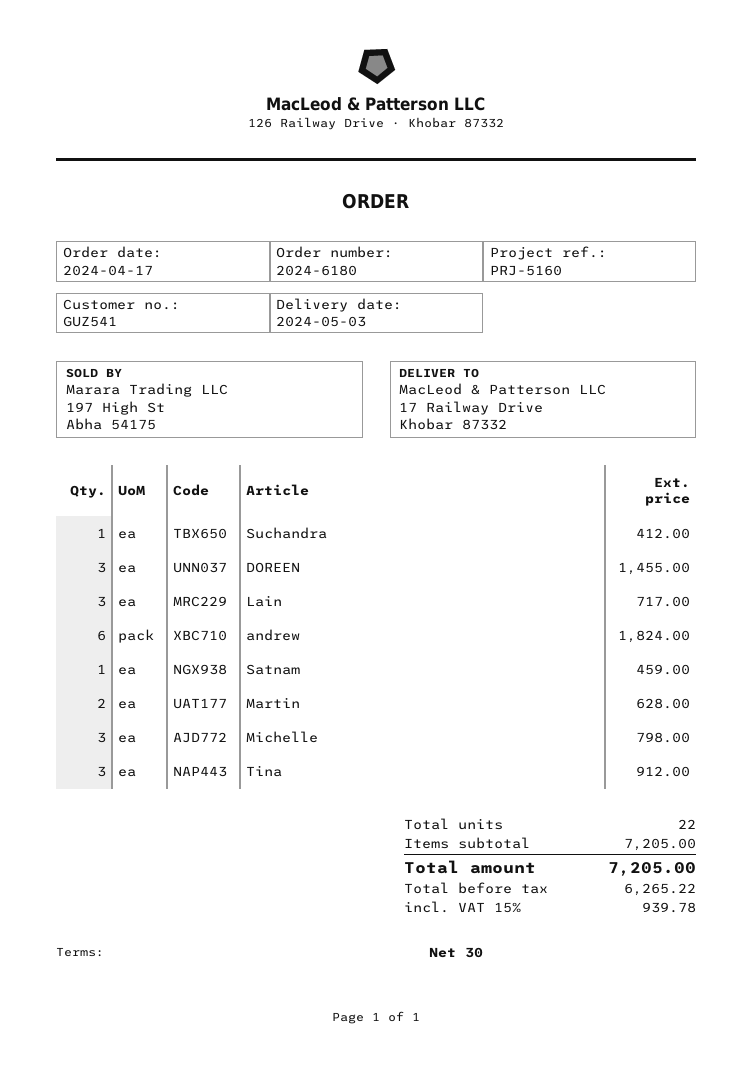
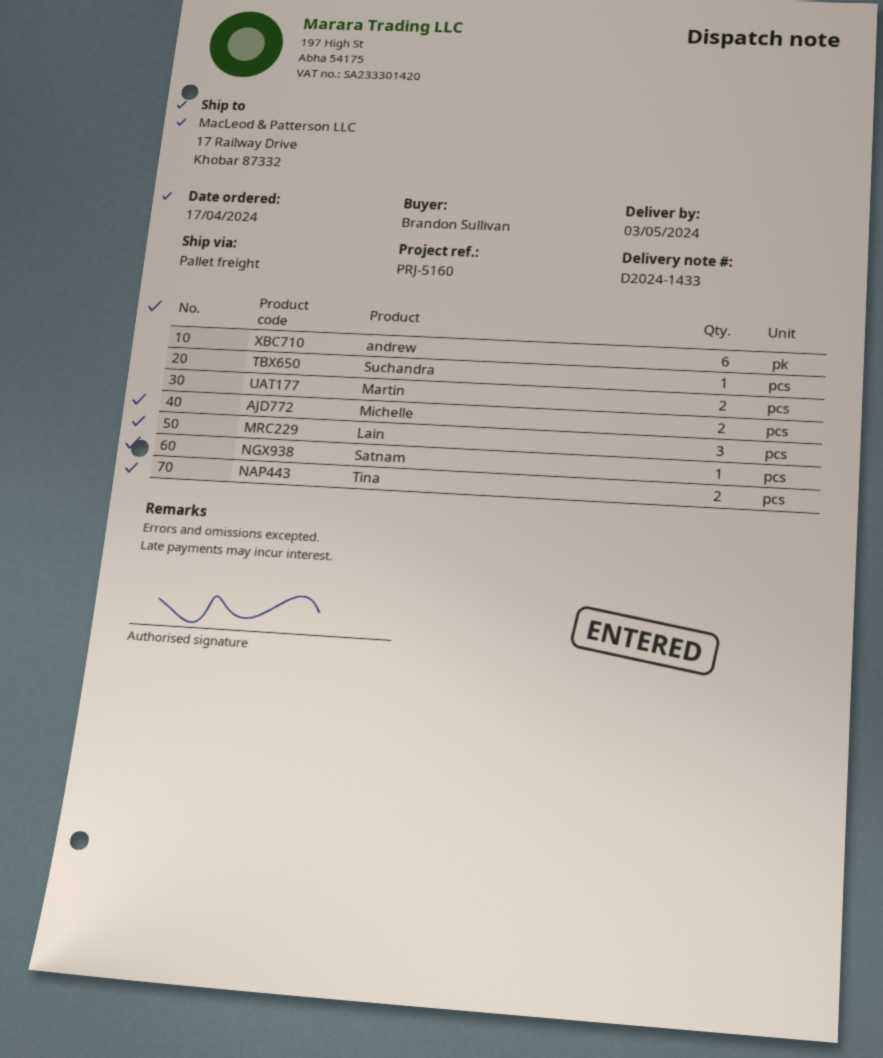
DOREEN: 3 -> none
Michelle: 3 -> 2
Tina: 3 -> 2

